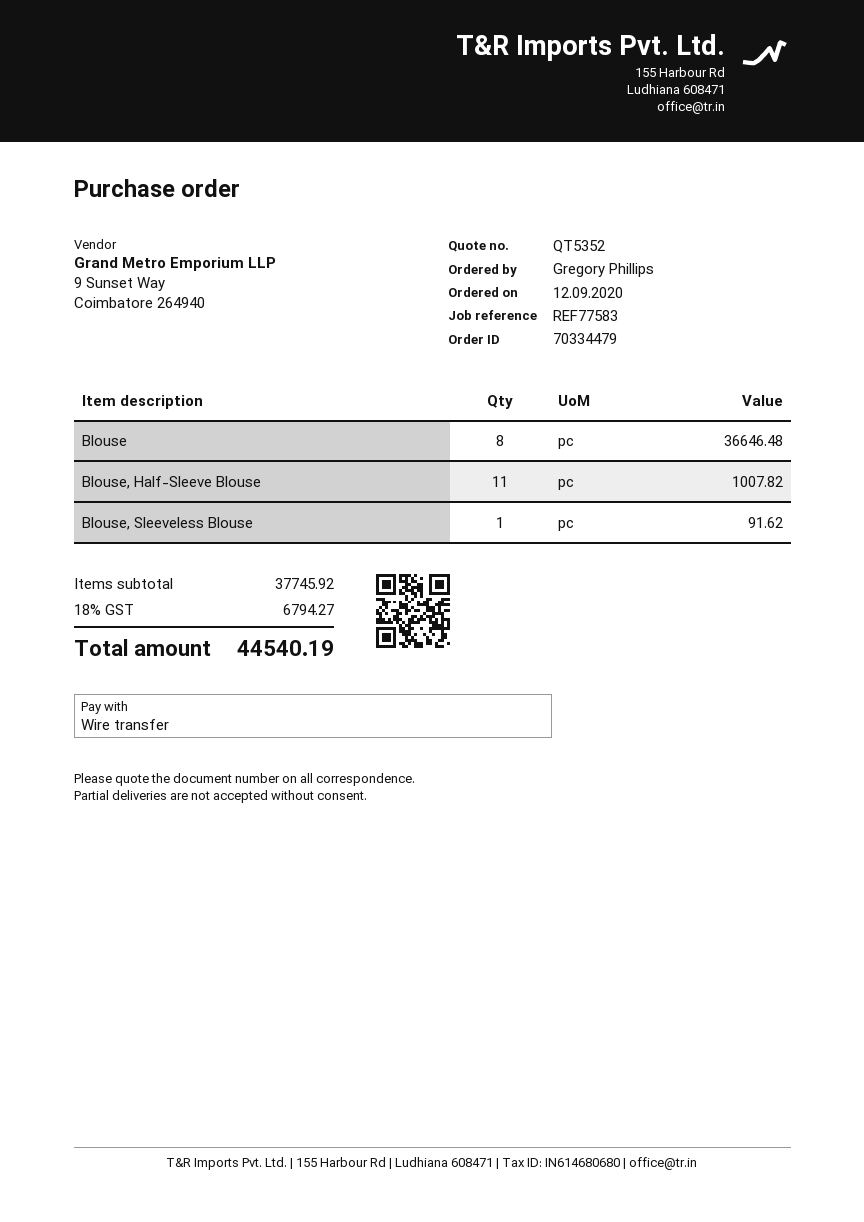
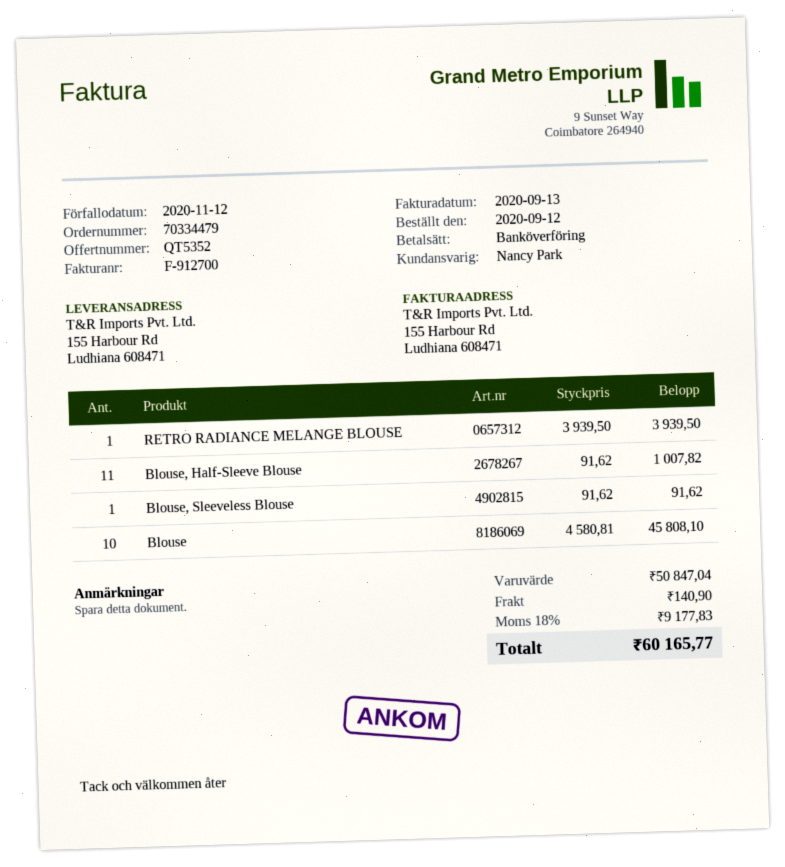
Blouse: 8 for 36646.48 -> 10 for 45808.10
RETRO RADIANCE MELANGE BLOUSE: none -> 1 for 3939.50
subtotal: 37745.92 -> 50847.04
shipping: none -> 140.90
tax: 18% = 6794.27 -> 18% = 9177.83
total: 44540.19 -> 60165.77

